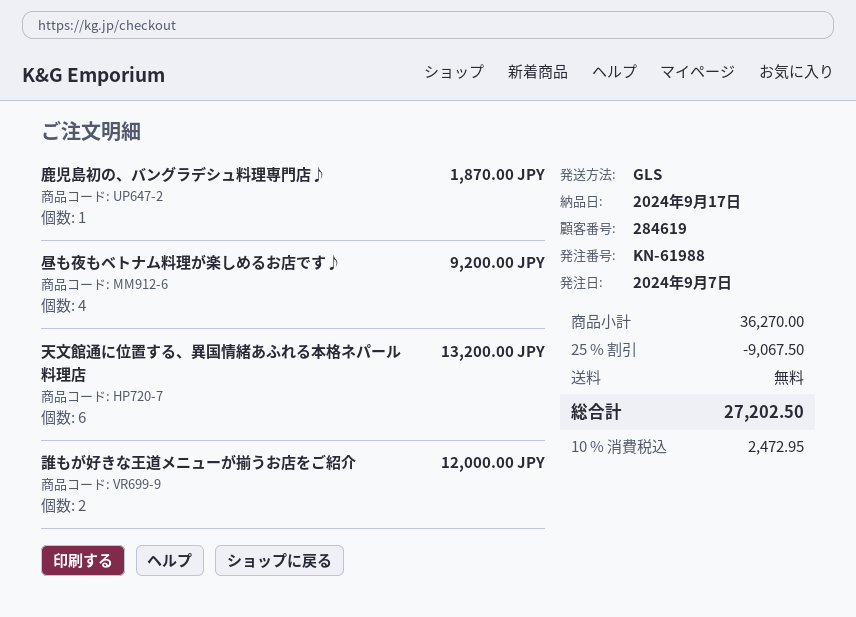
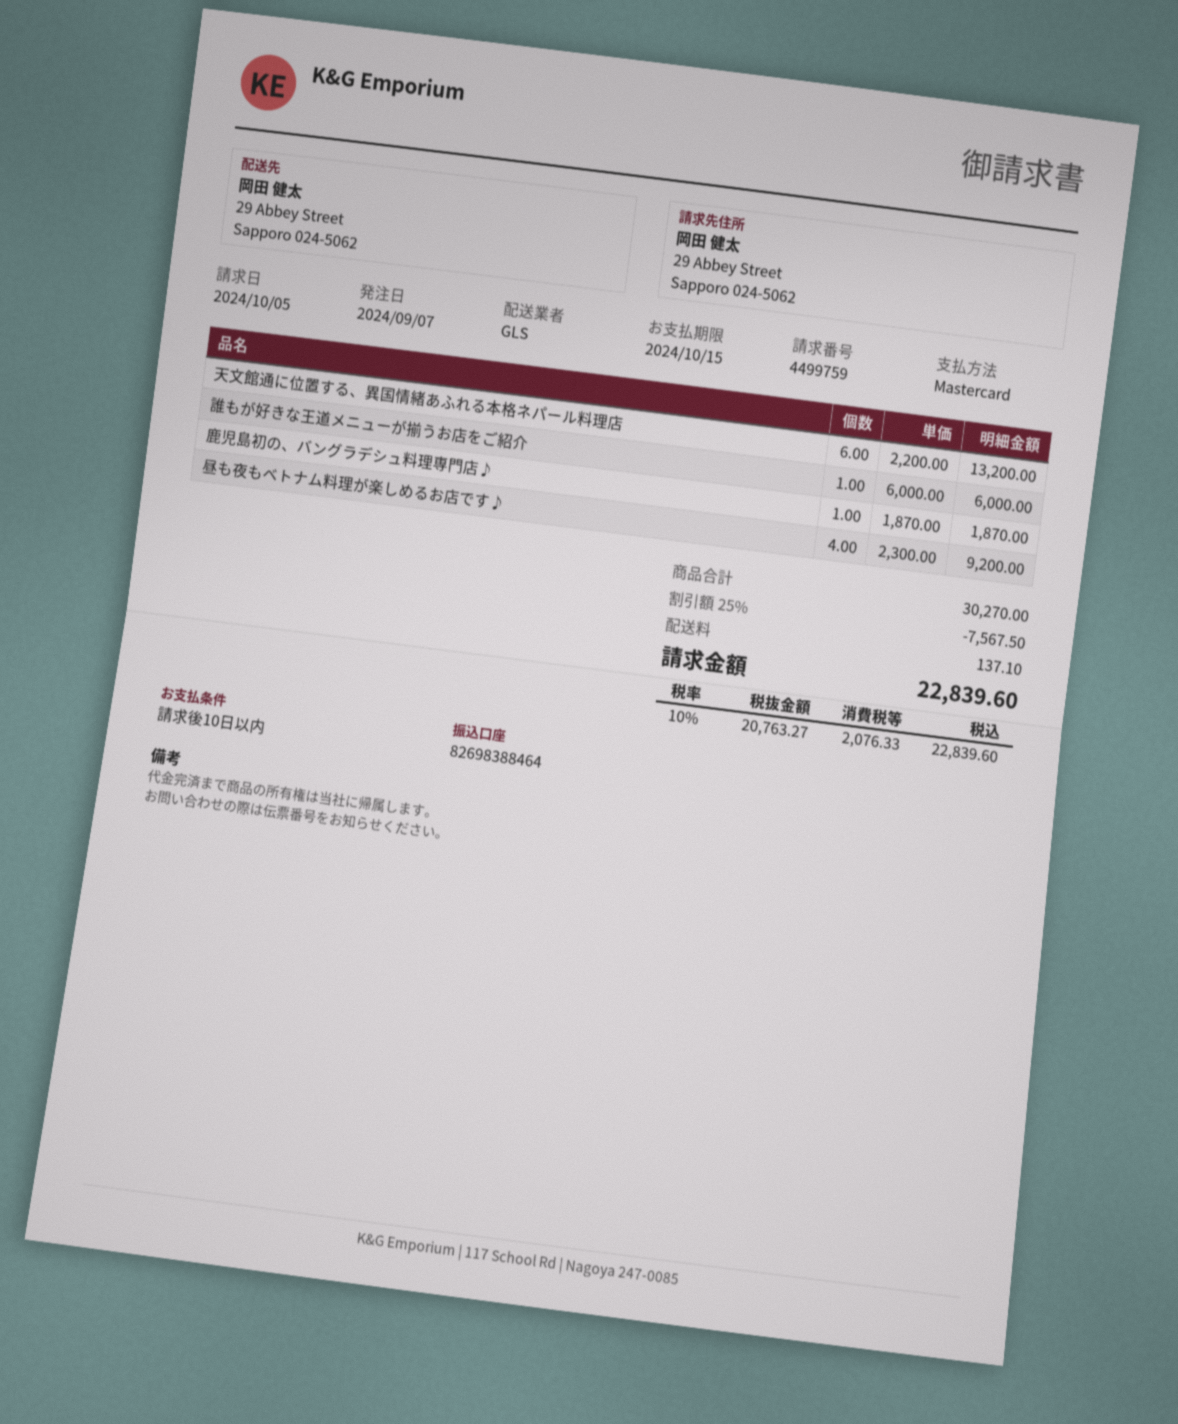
誰もが好きな王道メニューが揃うお店をご紹介: 2 for 12000.00 -> 1 for 6000.00
subtotal: 36270.00 -> 30270.00
discount: 25% = 9067.50 -> 25% = 7567.50
shipping: 0.00 -> 137.10
tax: 10% = 2472.95 -> 10% = 2076.33
total: 27202.50 -> 22839.60

